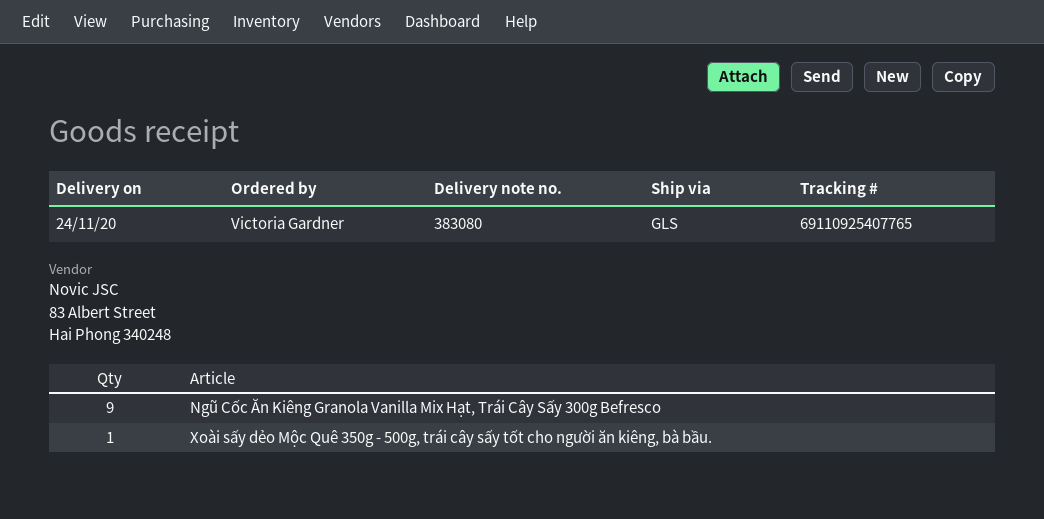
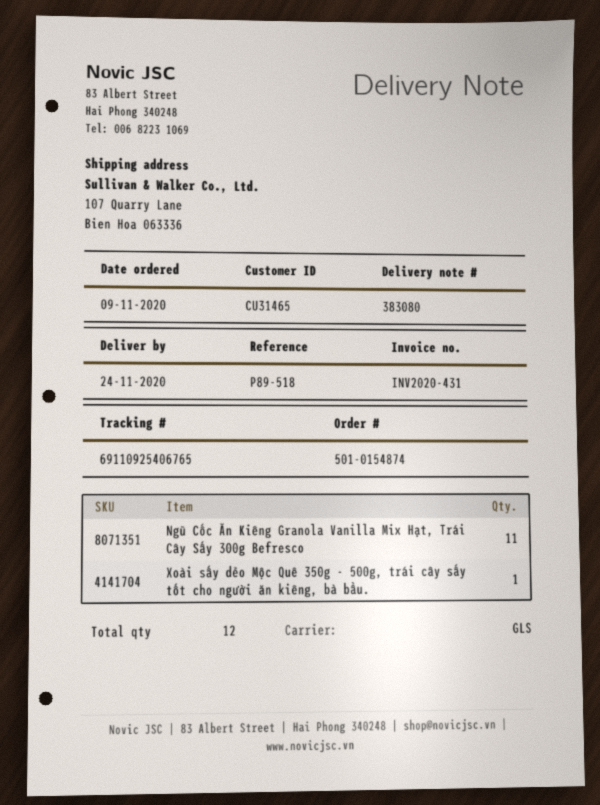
tracking number: 69110925407765 -> 69110925406765
Ngũ Cốc Ăn Kiêng Granola Vanilla Mix Hạt, Trái Cây Sấy 300g Befresco: 9 -> 11

